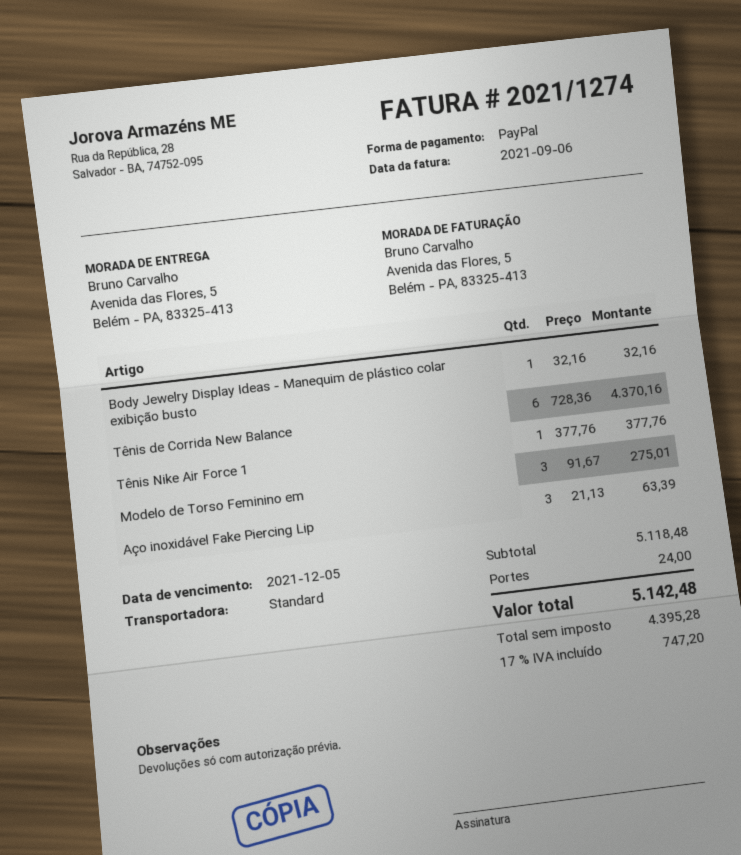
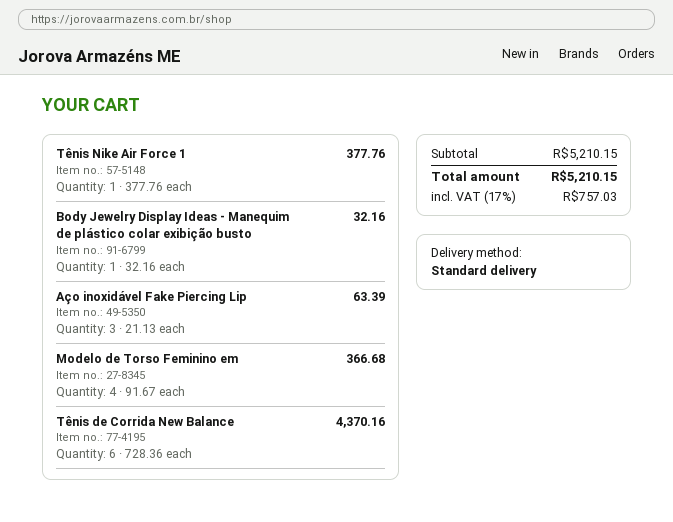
Modelo de Torso Feminino em: 3 x 91.67 = 275.01 -> 4 x 91.67 = 366.68
subtotal: 5118.48 -> 5210.15
shipping: 24.00 -> none
tax: 17% = 747.20 -> 17% = 757.03
total: 5142.48 -> 5210.15

